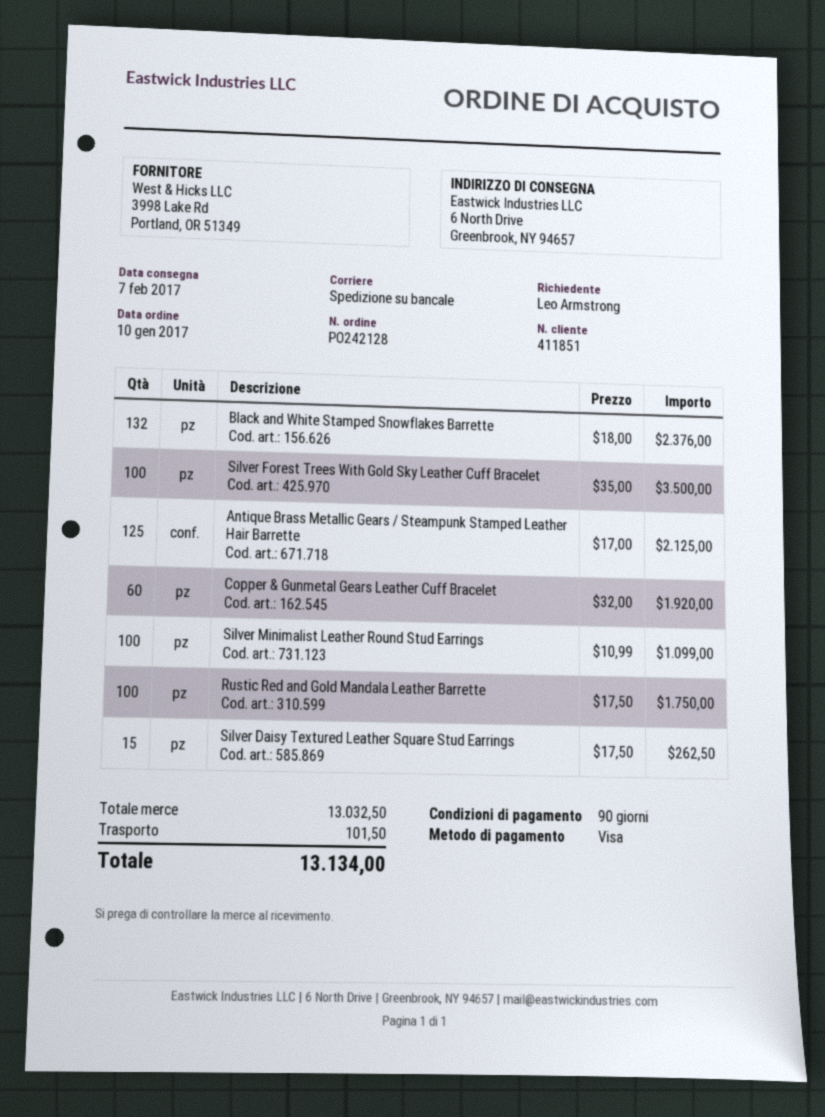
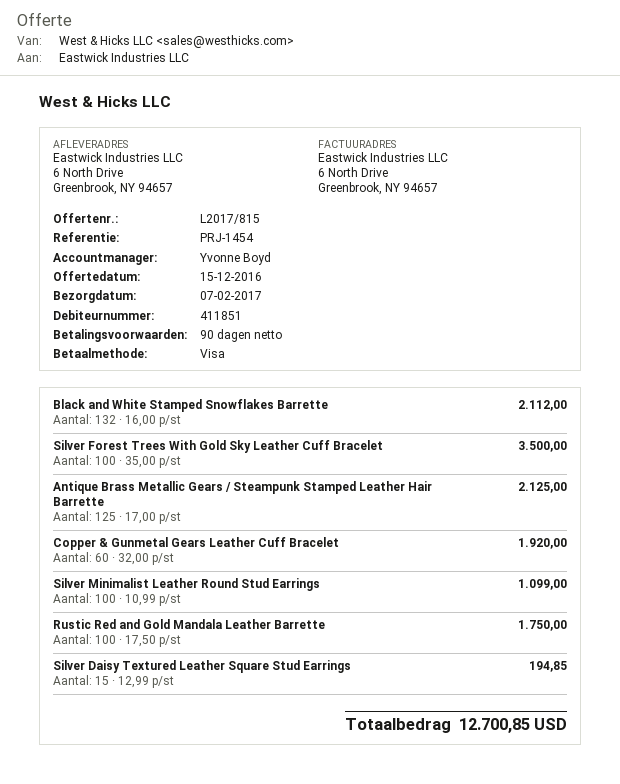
Black and White Stamped Snowflakes Barrette: 132 x 18.00 = 2376.00 -> 132 x 16.00 = 2112.00
Silver Daisy Textured Leather Square Stud Earrings: 15 x 17.50 = 262.50 -> 15 x 12.99 = 194.85
shipping: 101.50 -> none
total: 13134.00 -> 12700.85

